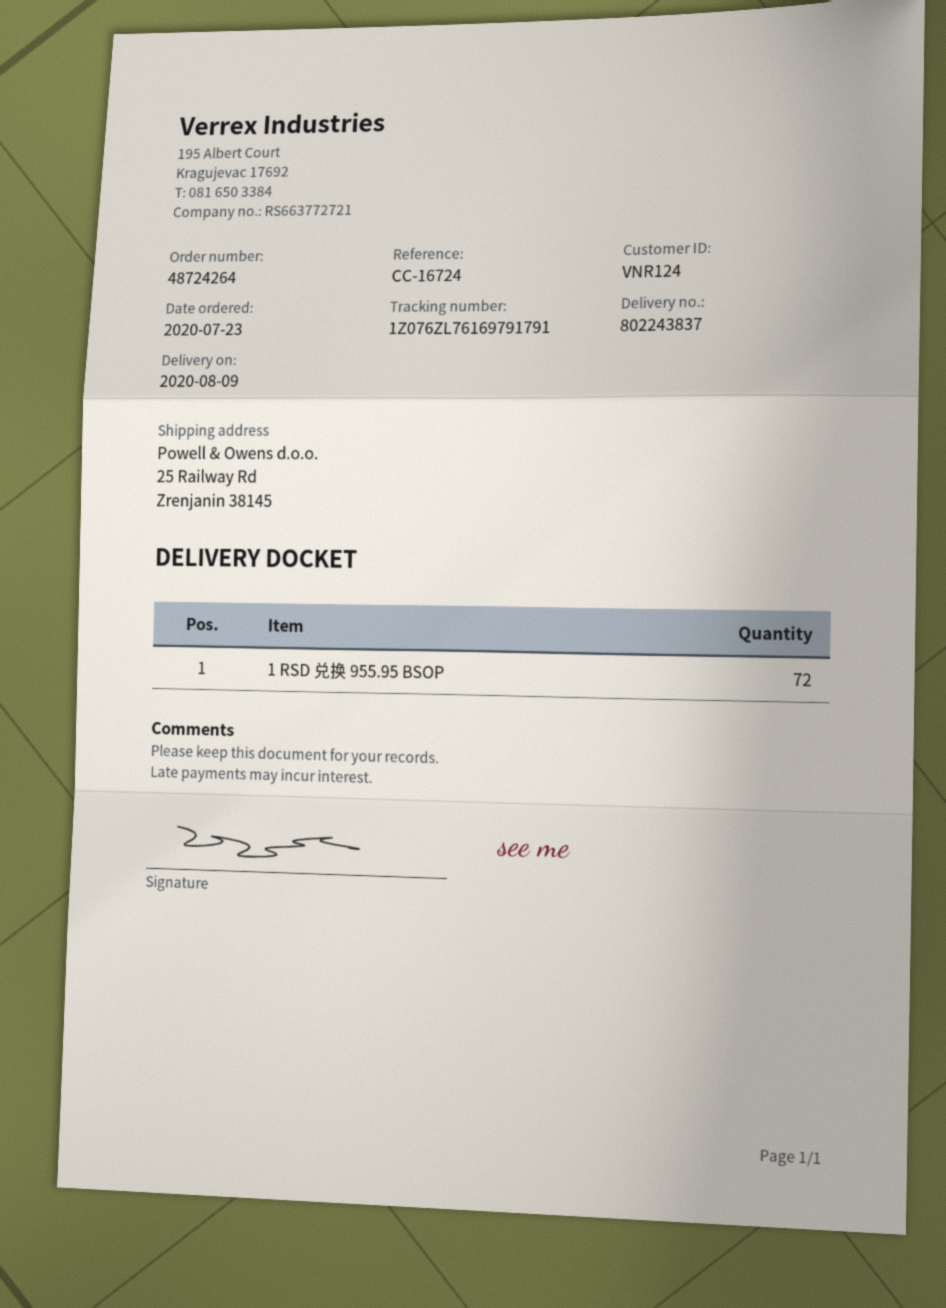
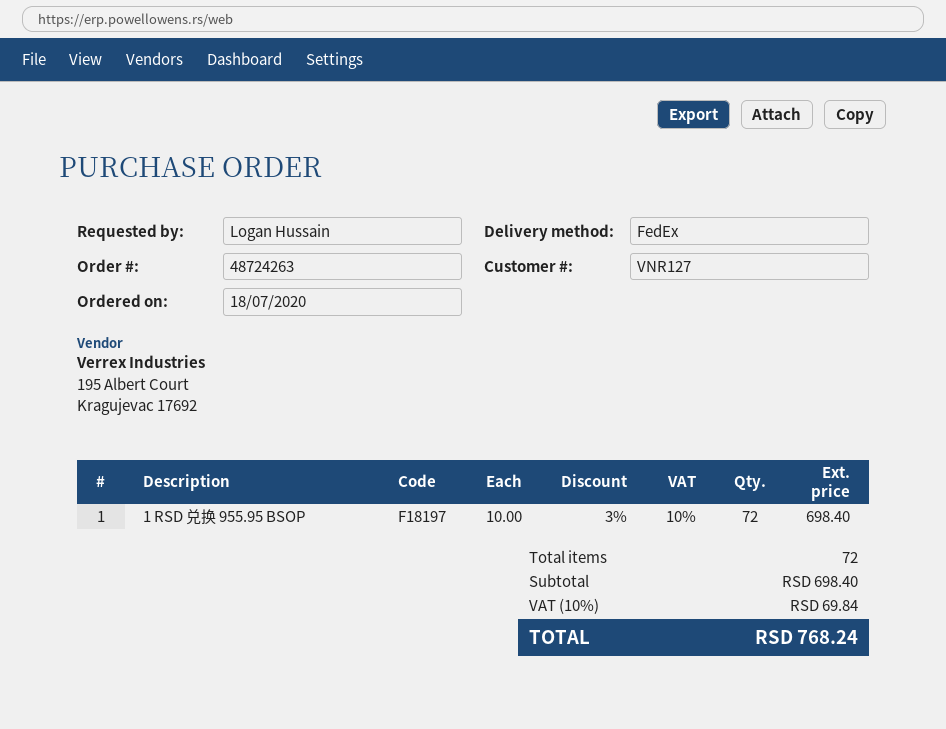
order number: 48724264 -> 48724263
order date: 2020-07-23 -> 2020-07-18
customer number: VNR124 -> VNR127

